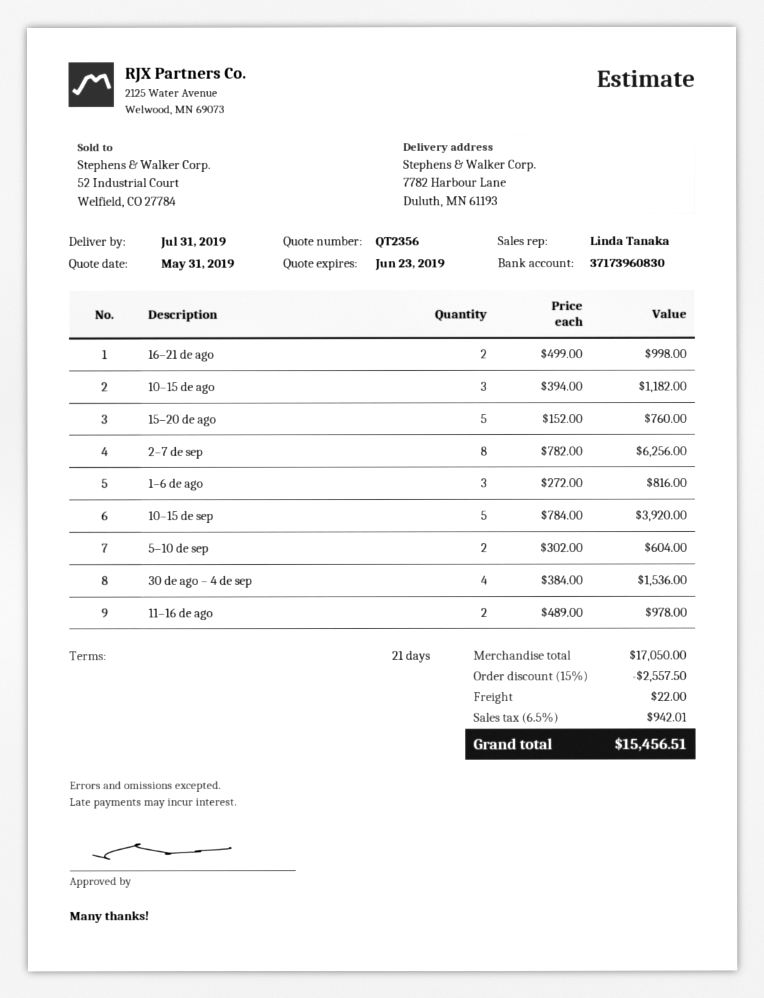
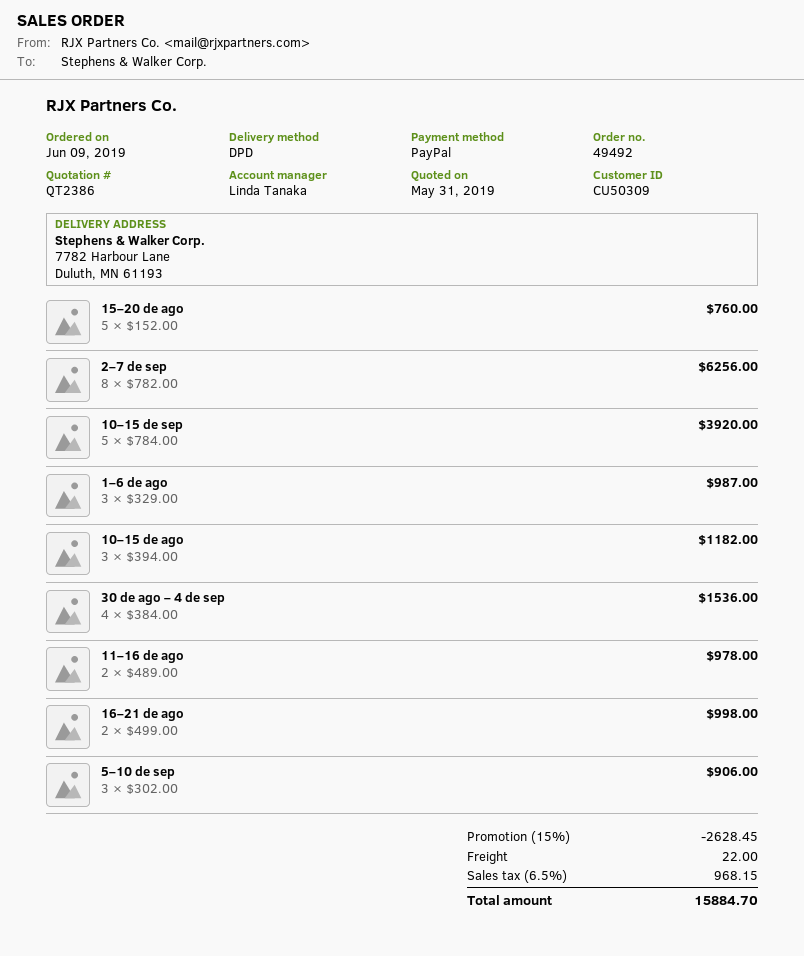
quote number: QT2356 -> QT2386
1–6 de ago: 3 x 272.00 = 816.00 -> 3 x 329.00 = 987.00
5–10 de sep: 2 x 302.00 = 604.00 -> 3 x 302.00 = 906.00
discount: 15% = 2557.50 -> 15% = 2628.45
tax: 6.5% = 942.01 -> 6.5% = 968.15
total: 15456.51 -> 15884.70

